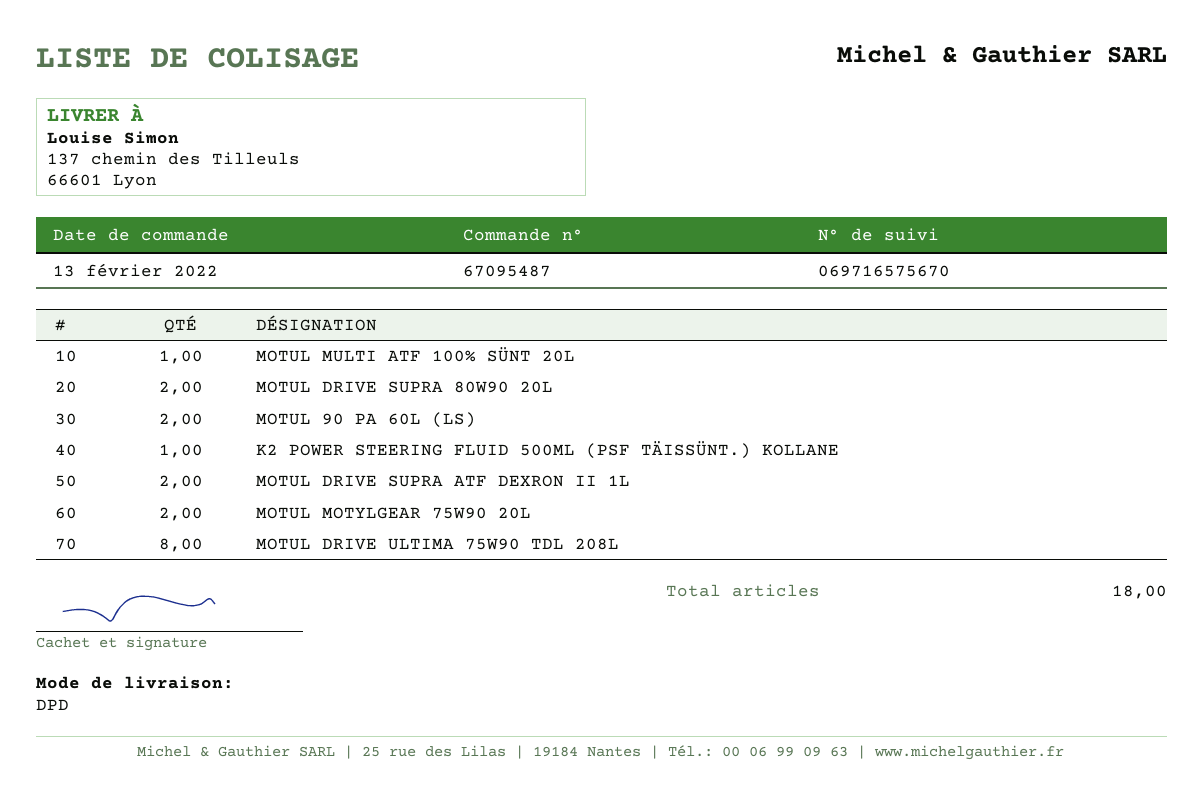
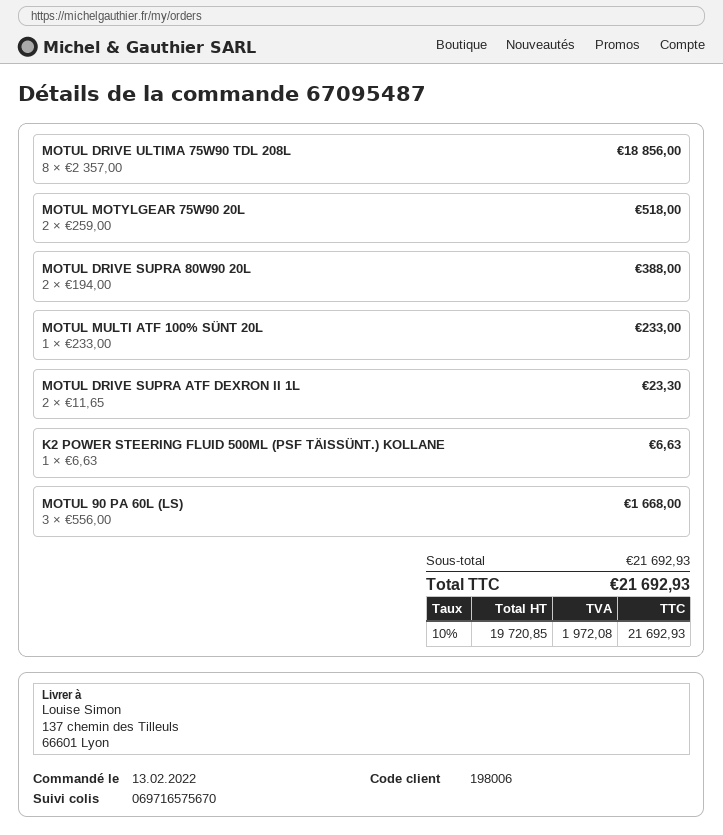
MOTUL 90 PA 60L (LS): 2 -> 3

